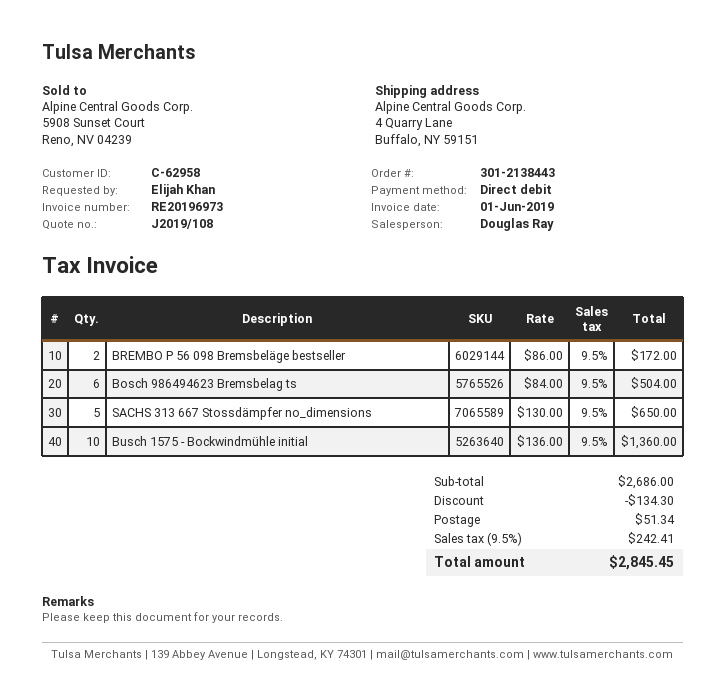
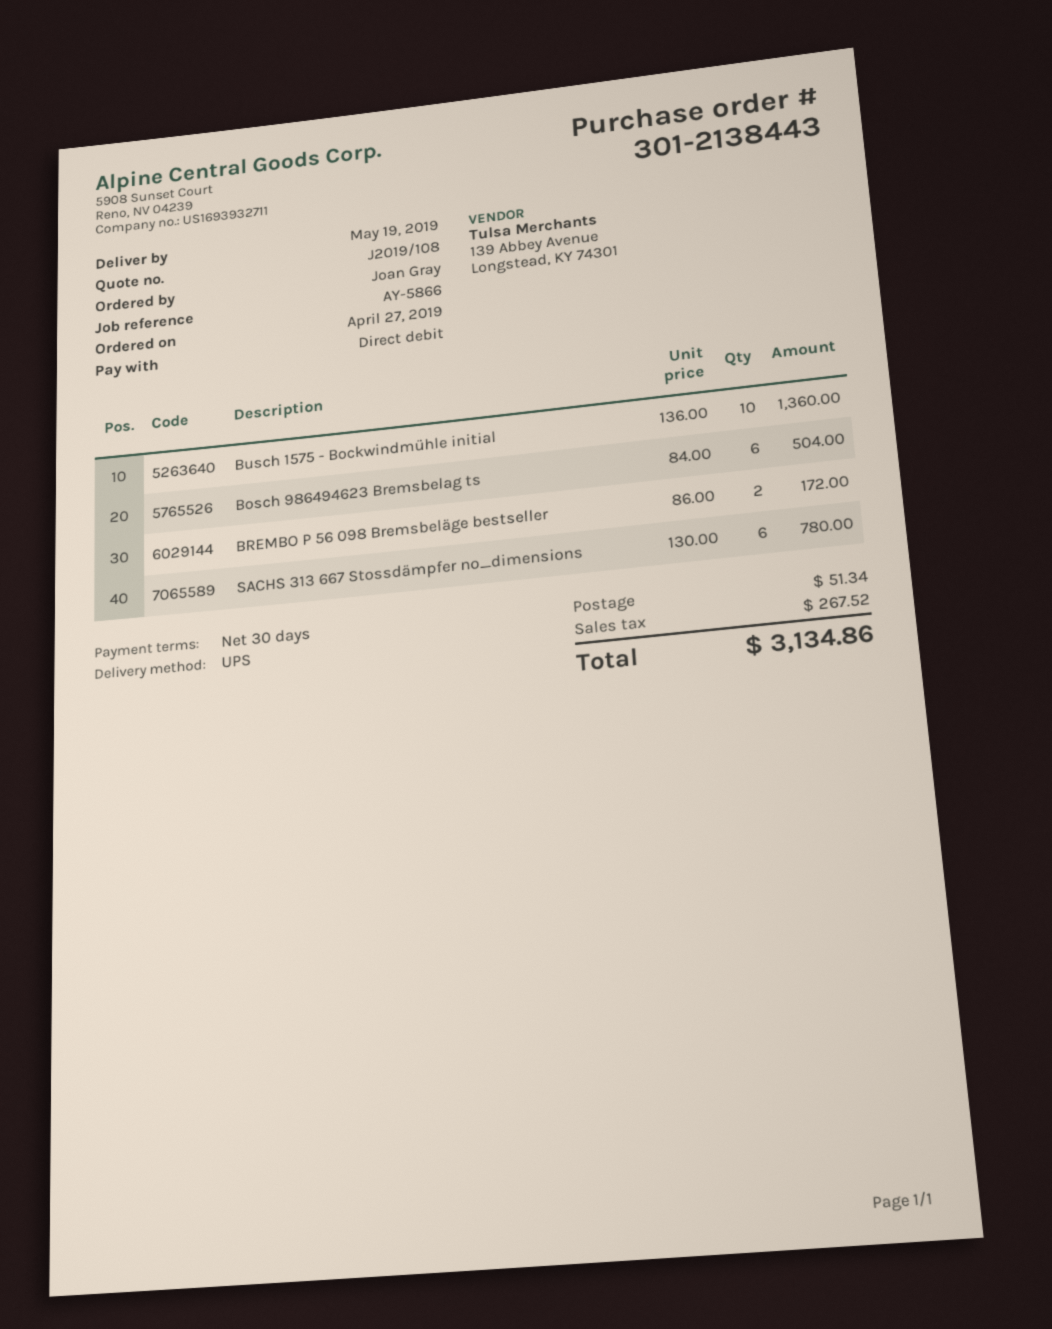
ordered by: Elijah Khan -> Joan Gray
SACHS 313 667 Stossdämpfer no_dimensions: 5 x 130.00 = 650.00 -> 6 x 130.00 = 780.00
discount: 134.30 -> none
tax: 242.41 -> 267.52
total: 2845.45 -> 3134.86

